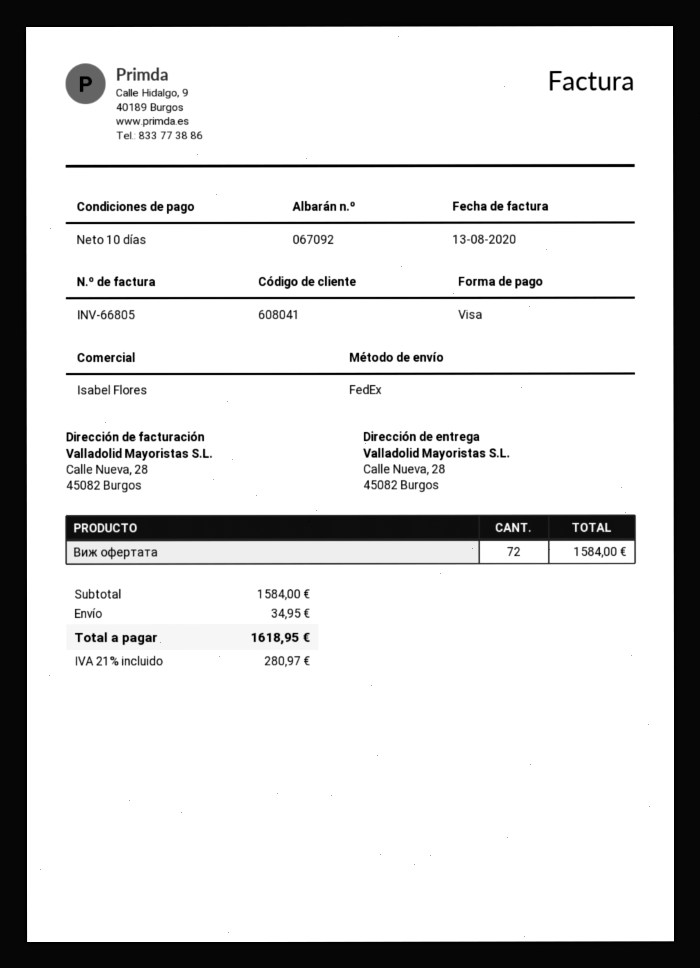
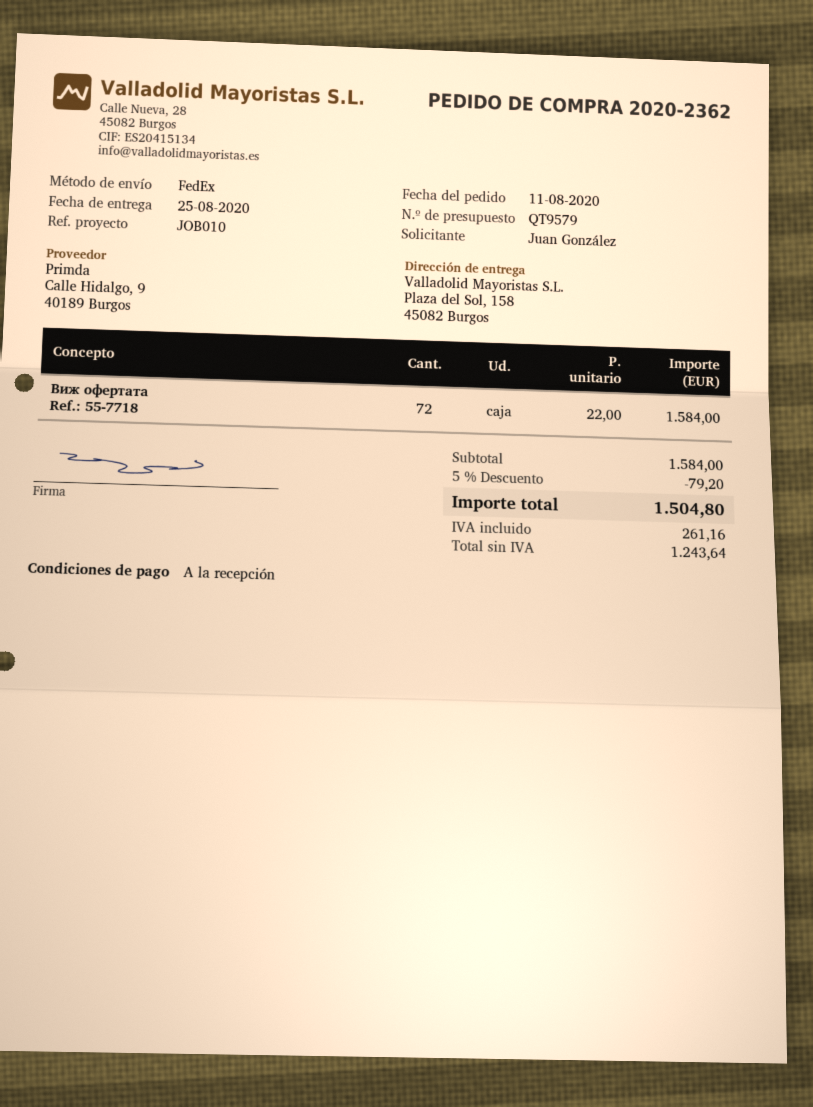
payment terms: 10 days -> on receipt
ship to: Calle Nueva, 28, 45082 Burgos -> Plaza del Sol, 158, 45082 Burgos
discount: none -> 5% = 79.20
shipping: 34.95 -> none
tax: 280.97 -> 261.16
total: 1618.95 -> 1504.80

